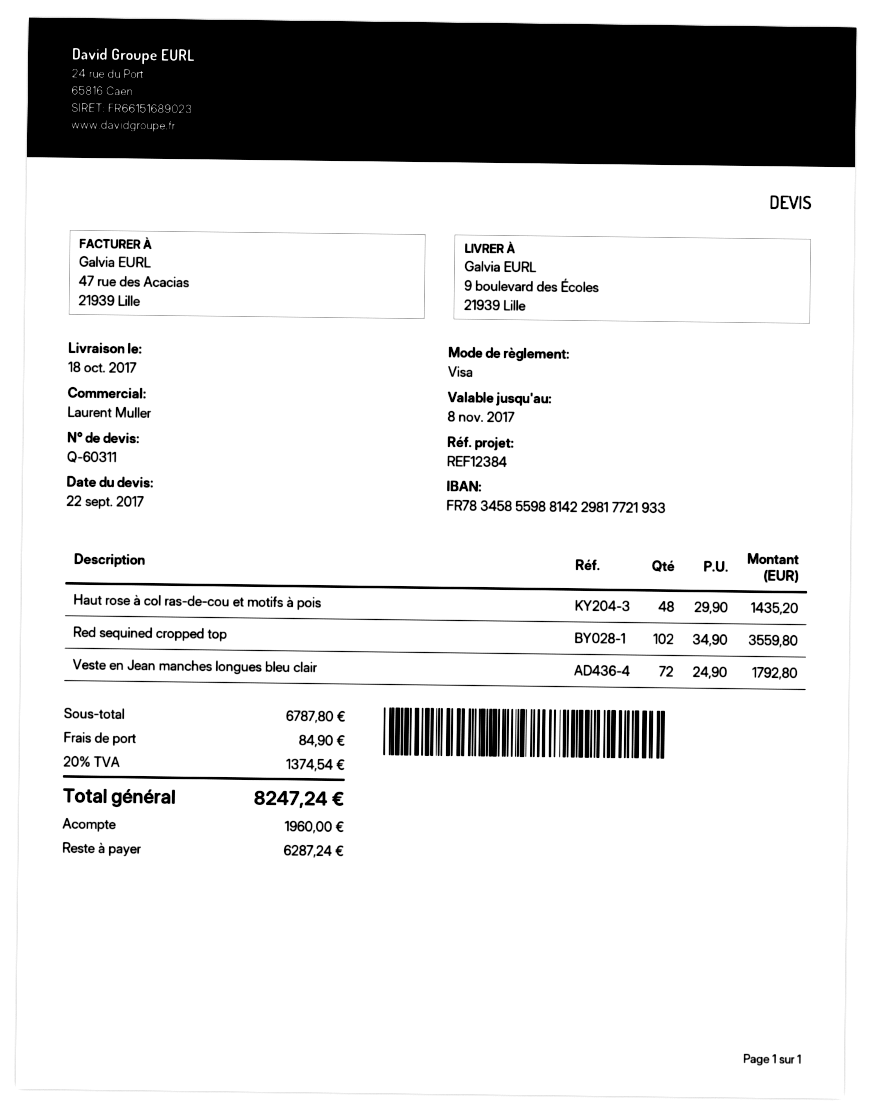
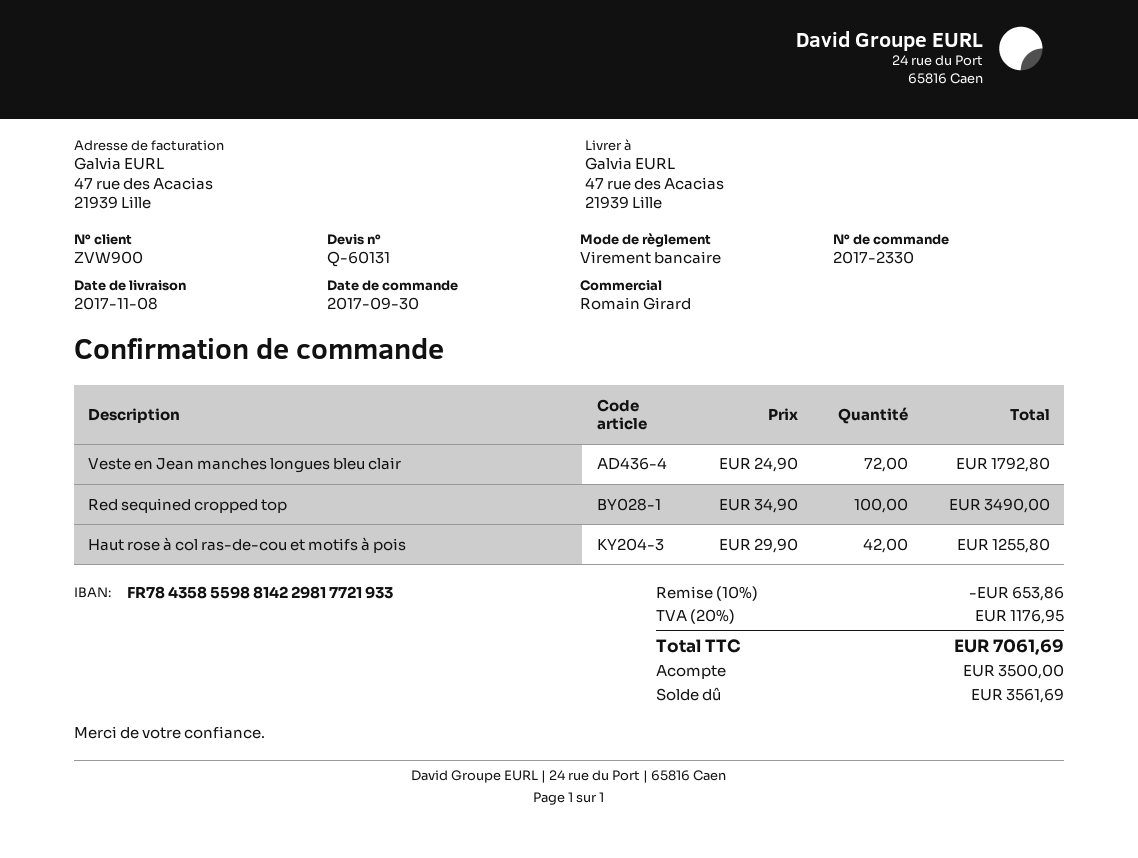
quote number: Q-60311 -> Q-60131
delivery date: 2017-10-18 -> 2017-11-08
sales rep: Laurent Muller -> Romain Girard
payment method: Visa -> bank transfer
bank account: FR7834585598814229817721933 -> FR7843585598814229817721933
ship to: 9 boulevard des Écoles, 21939 Lille -> 47 rue des Acacias, 21939 Lille
Haut rose à col ras-de-cou et motifs à pois: 48 x 29.90 = 1435.20 -> 42 x 29.90 = 1255.80
Red sequined cropped top: 102 x 34.90 = 3559.80 -> 100 x 34.90 = 3490.00
discount: none -> 10% = 653.86
shipping: 84.90 -> none
tax: 20% = 1374.54 -> 20% = 1176.95
total: 8247.24 -> 7061.69
deposit: 1960.00 -> 3500.00
balance: 6287.24 -> 3561.69

